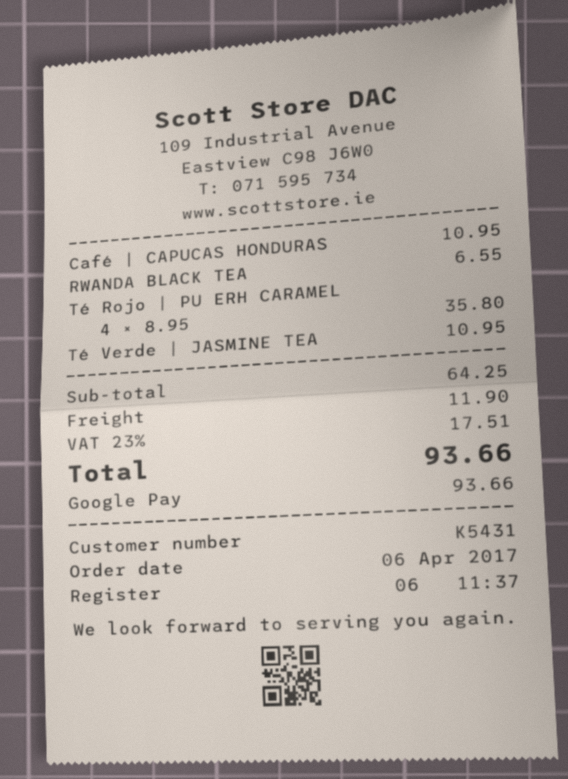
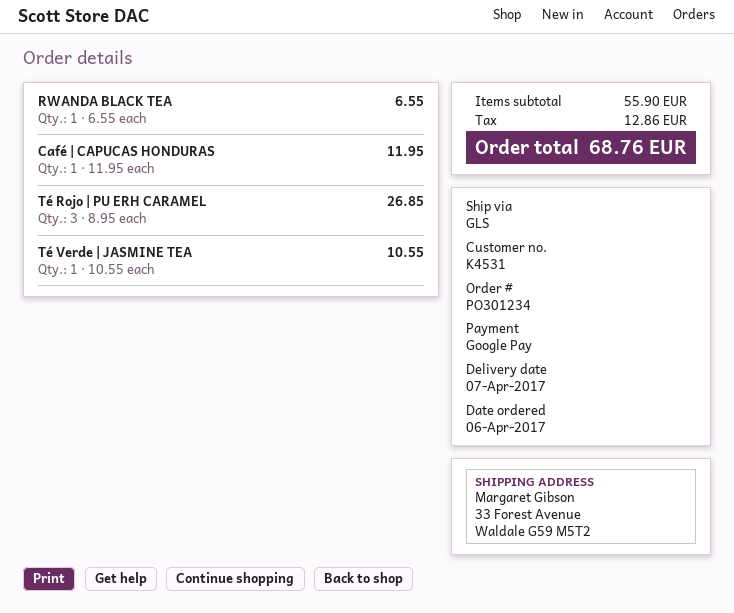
customer number: K5431 -> K4531
Café | CAPUCAS HONDURAS: 1 x 10.95 = 10.95 -> 1 x 11.95 = 11.95
Té Rojo | PU ERH CARAMEL: 4 x 8.95 = 35.80 -> 3 x 8.95 = 26.85
Té Verde | JASMINE TEA: 1 x 10.95 = 10.95 -> 1 x 10.55 = 10.55
subtotal: 64.25 -> 55.90
shipping: 11.90 -> none
tax: 17.51 -> 12.86
total: 93.66 -> 68.76

